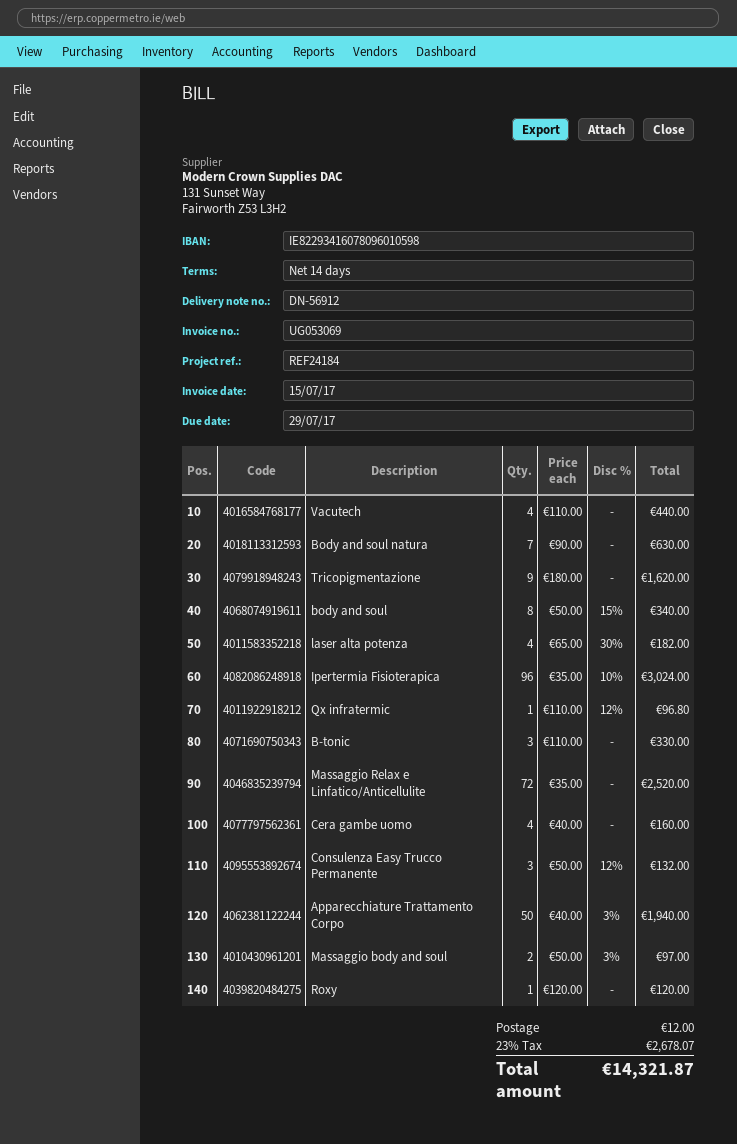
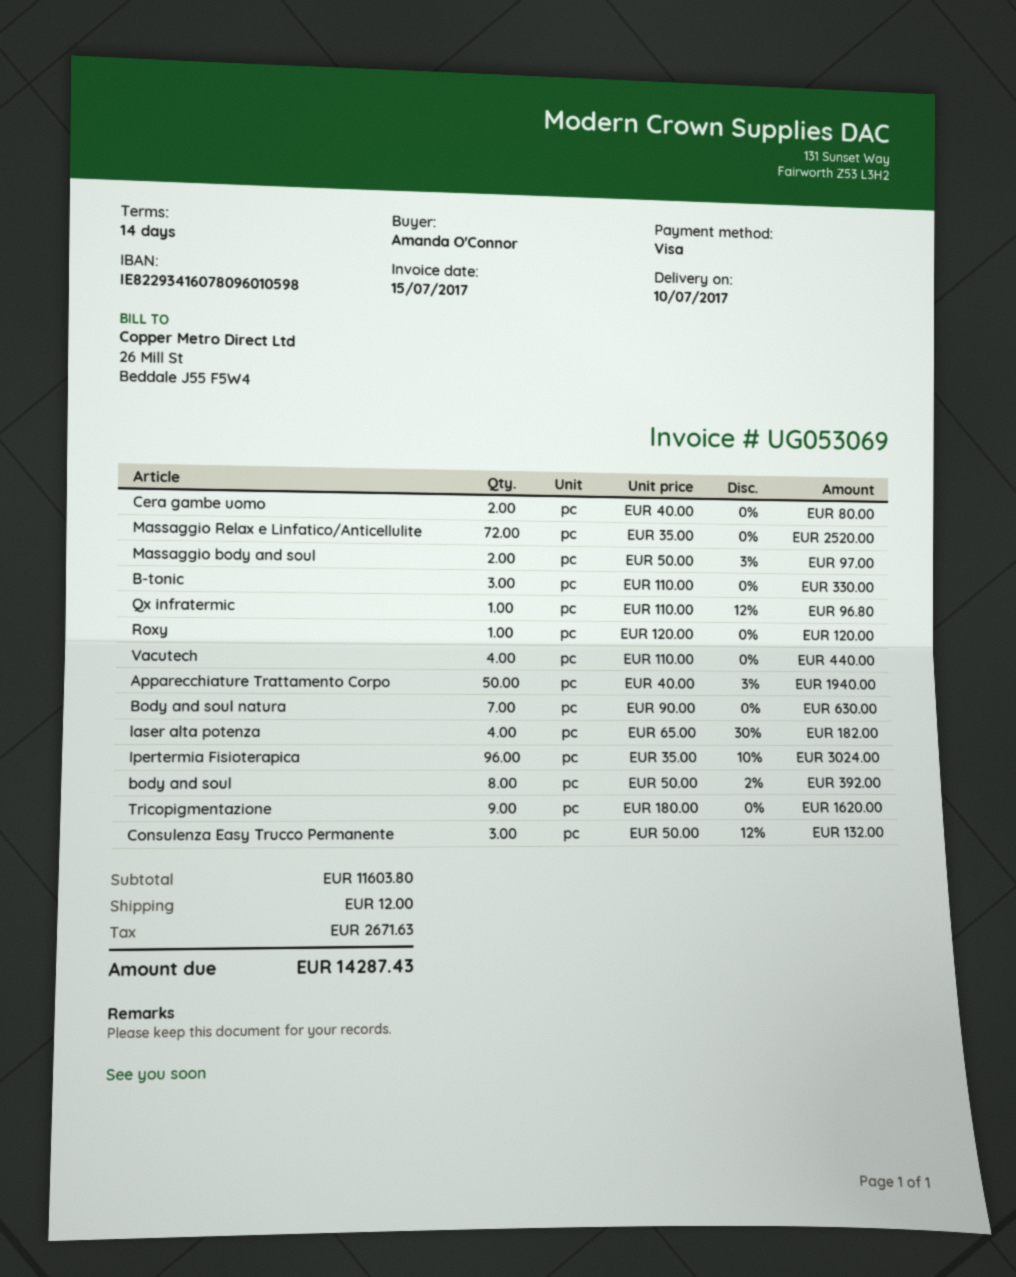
body and soul: 8 x 50.00 - 15% = 340.00 -> 8 x 50.00 - 2% = 392.00
Cera gambe uomo: 4 x 40.00 = 160.00 -> 2 x 40.00 = 80.00
tax: 2678.07 -> 2671.63
total: 14321.87 -> 14287.43

